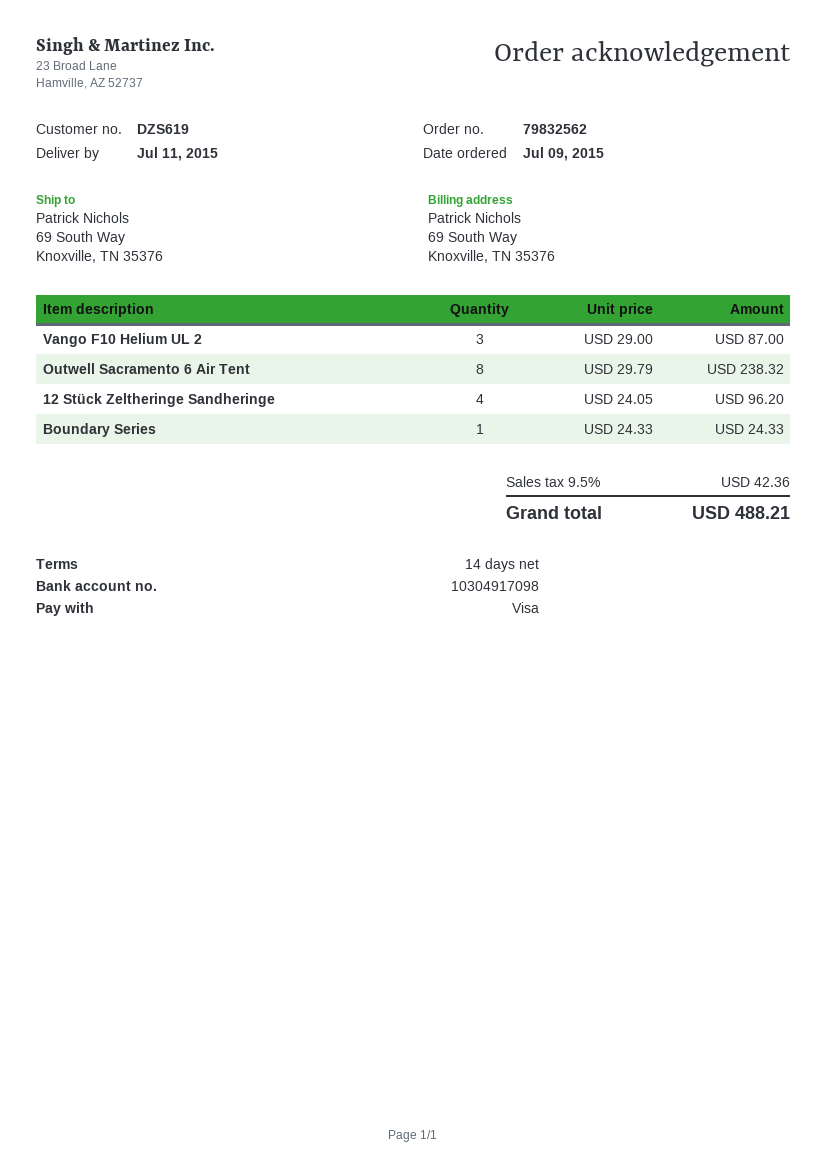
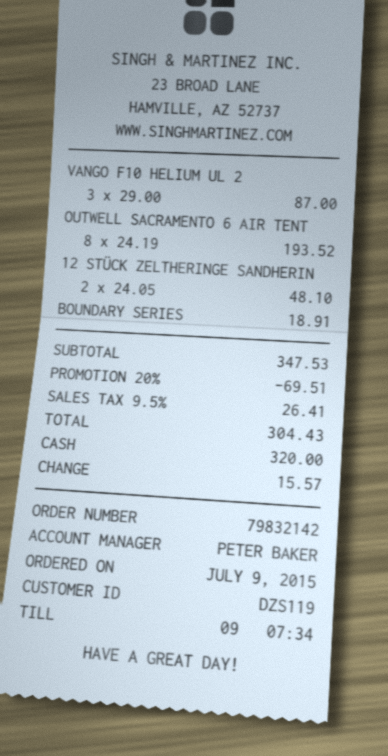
order number: 79832562 -> 79832142
customer number: DZS619 -> DZS119
payment method: Visa -> cash
Outwell Sacramento 6 Air Tent: 8 x 29.79 = 238.32 -> 8 x 24.19 = 193.52
12 Stück Zeltheringe Sandheringe: 4 x 24.05 = 96.20 -> 2 x 24.05 = 48.10
Boundary Series: 1 x 24.33 = 24.33 -> 1 x 18.91 = 18.91
discount: none -> 20% = 69.51
tax: 9.5% = 42.36 -> 9.5% = 26.41
total: 488.21 -> 304.43

